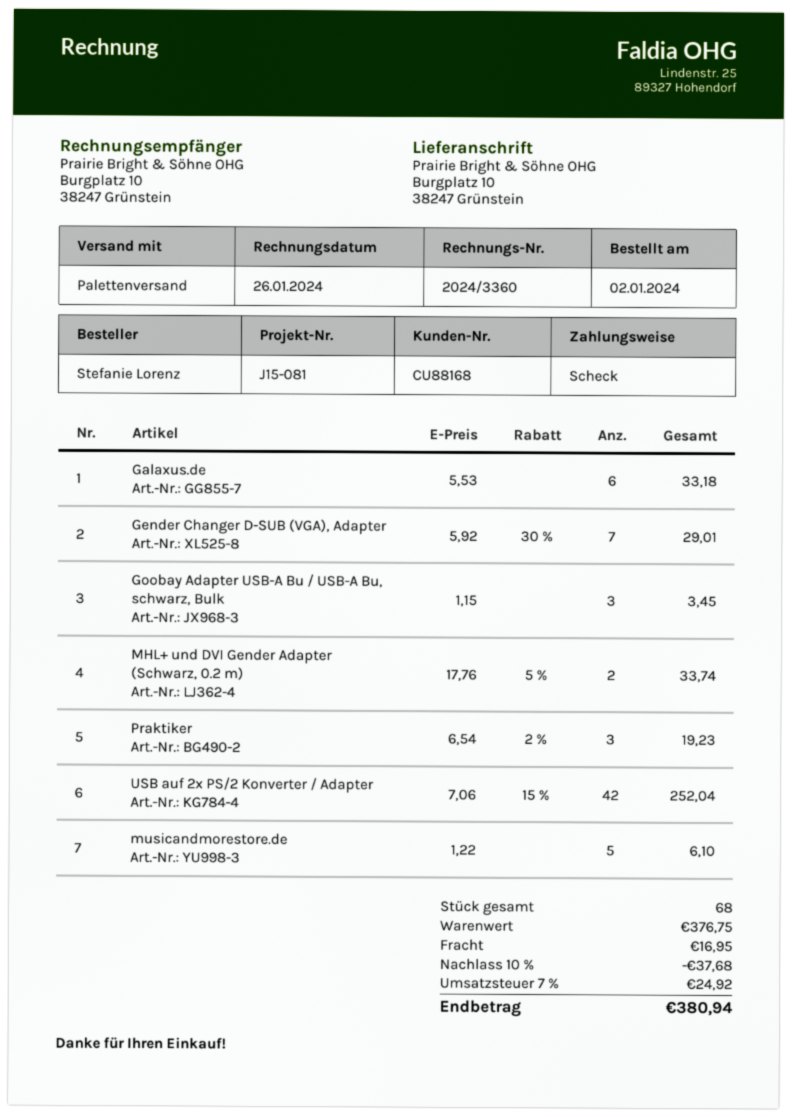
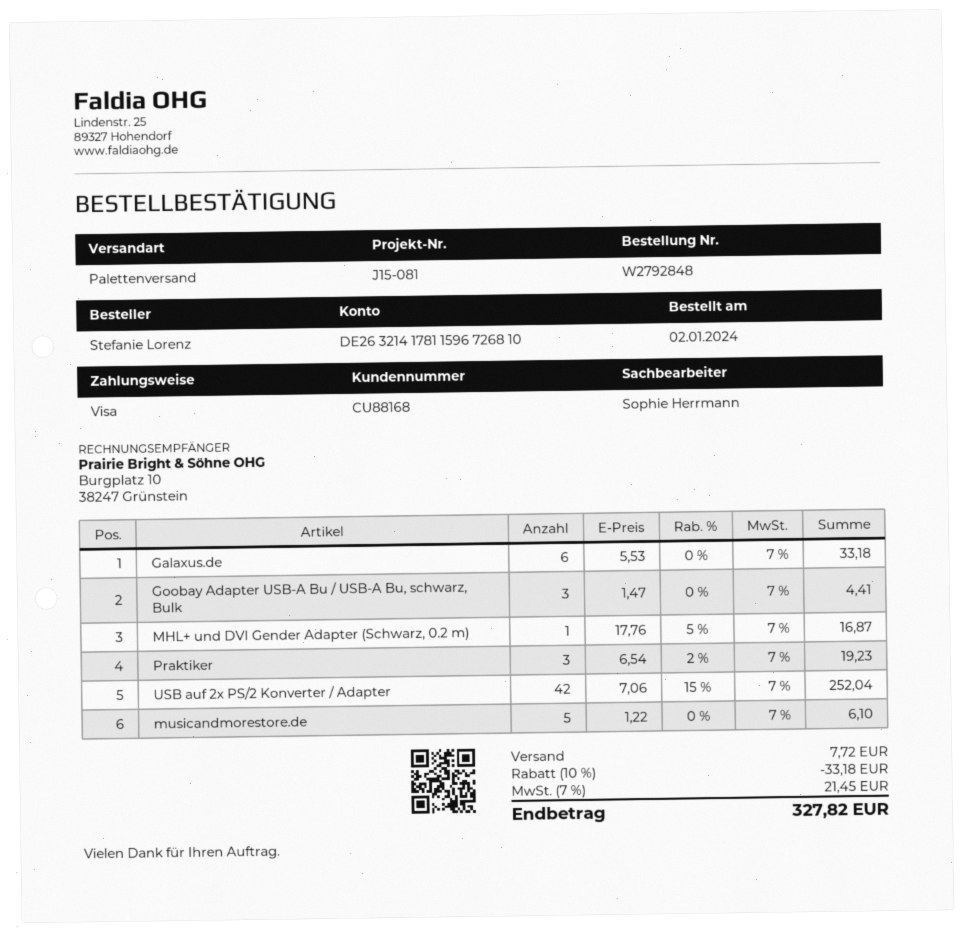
payment method: cheque -> Visa
Gender Changer D-SUB (VGA), Adapter: 7 x 5.92 - 30% = 29.01 -> none
Goobay Adapter USB-A Bu / USB-A Bu, schwarz, Bulk: 3 x 1.15 = 3.45 -> 3 x 1.47 = 4.41
MHL+ und DVI Gender Adapter (Schwarz, 0.2 m): 2 x 17.76 - 5% = 33.74 -> 1 x 17.76 - 5% = 16.87
discount: 10% = 37.68 -> 10% = 33.18
shipping: 16.95 -> 7.72
tax: 7% = 24.92 -> 7% = 21.45
total: 380.94 -> 327.82

